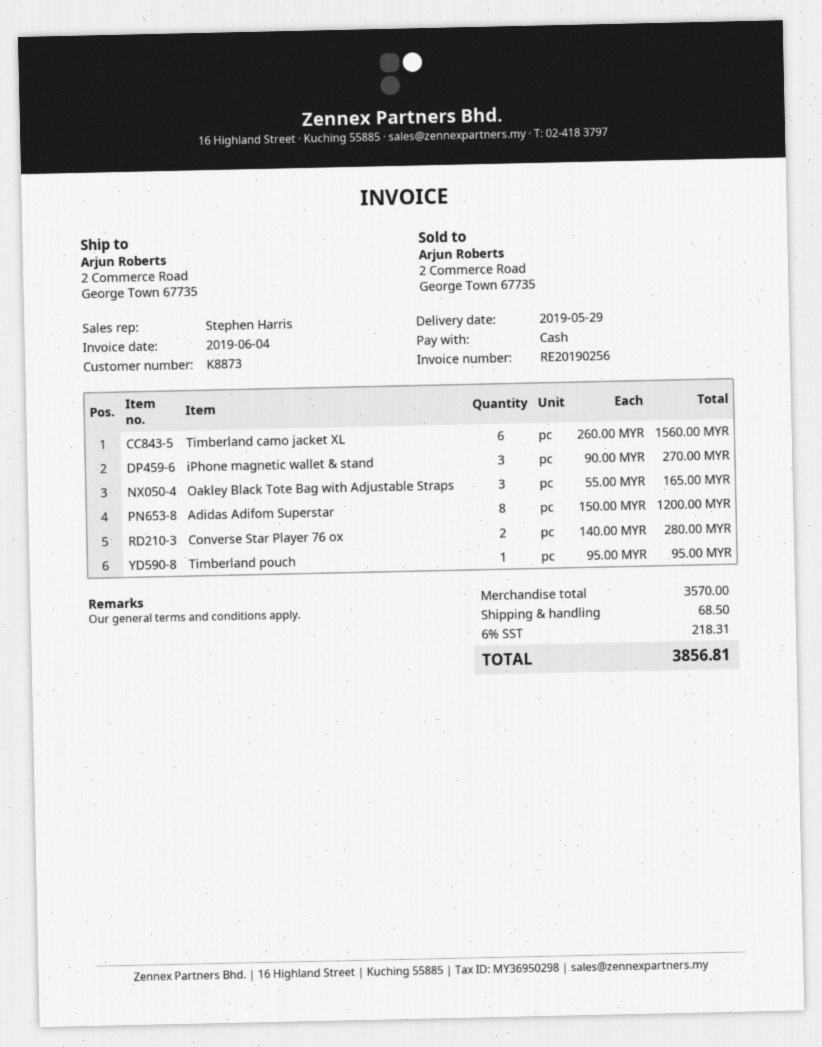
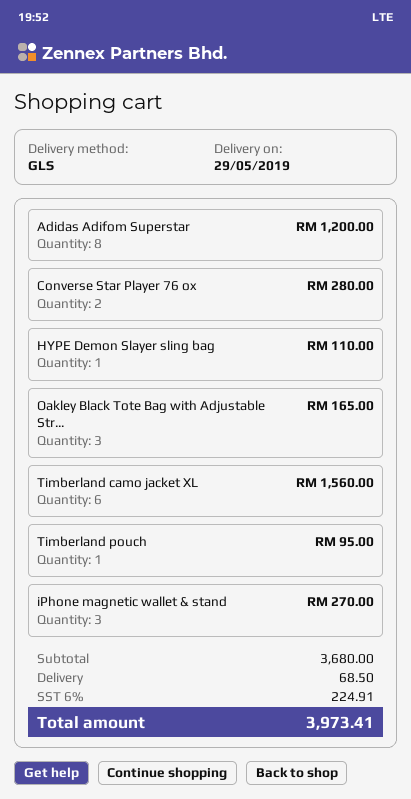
HYPE Demon Slayer sling bag: none -> 1 for 110.00
subtotal: 3570.00 -> 3680.00
tax: 6% = 218.31 -> 6% = 224.91
total: 3856.81 -> 3973.41

